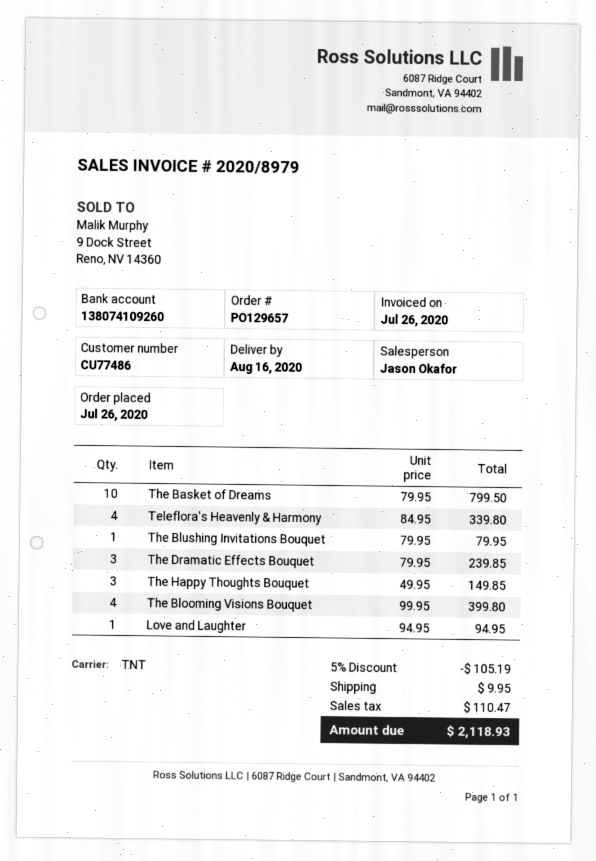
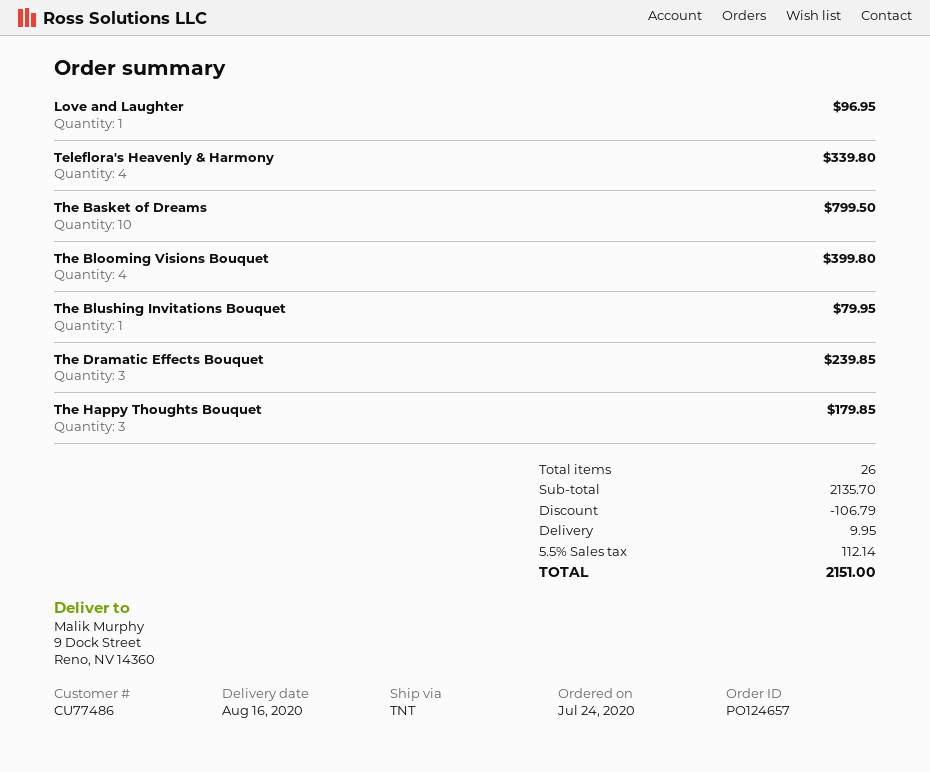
order number: PO129657 -> PO124657
order date: 2020-07-26 -> 2020-07-24
The Happy Thoughts Bouquet: 3 for 149.85 -> 3 for 179.85
Love and Laughter: 1 for 94.95 -> 1 for 96.95
discount: 105.19 -> 106.79
tax: 110.47 -> 112.14
total: 2118.93 -> 2151.00

